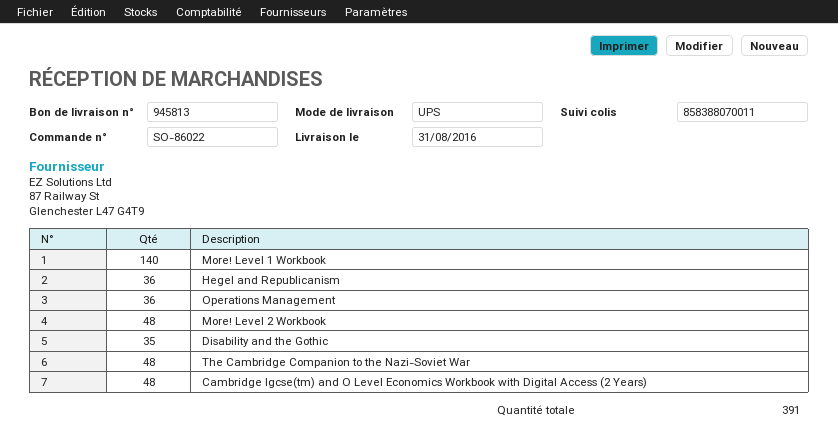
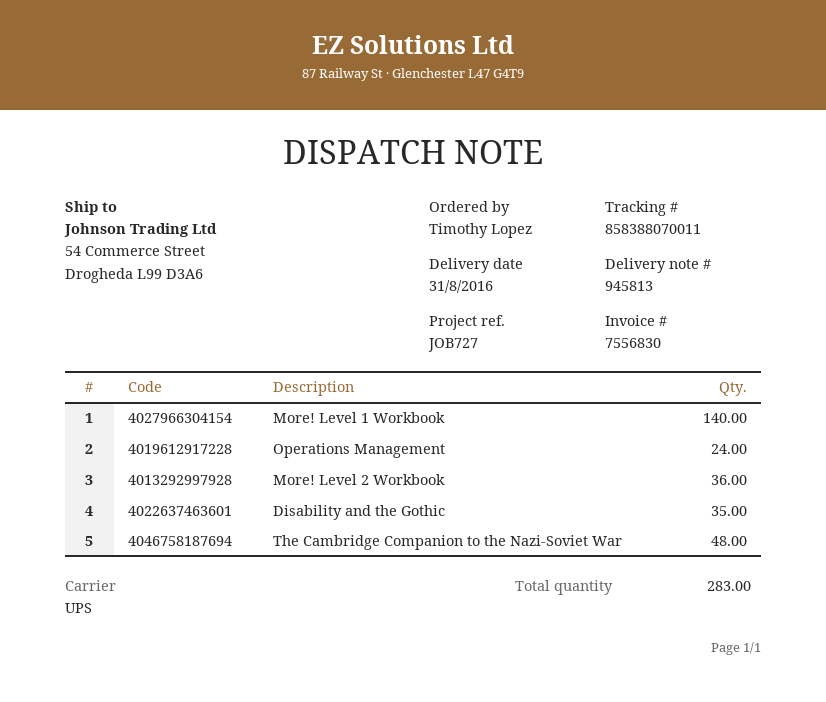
Hegel and Republicanism: 36 -> none
Operations Management: 36 -> 24
More! Level 2 Workbook: 48 -> 36
Cambridge Igcse(tm) and O Level Economics Workbook with Digital Access (2 Years): 48 -> none
total quantity: 391 -> 283

